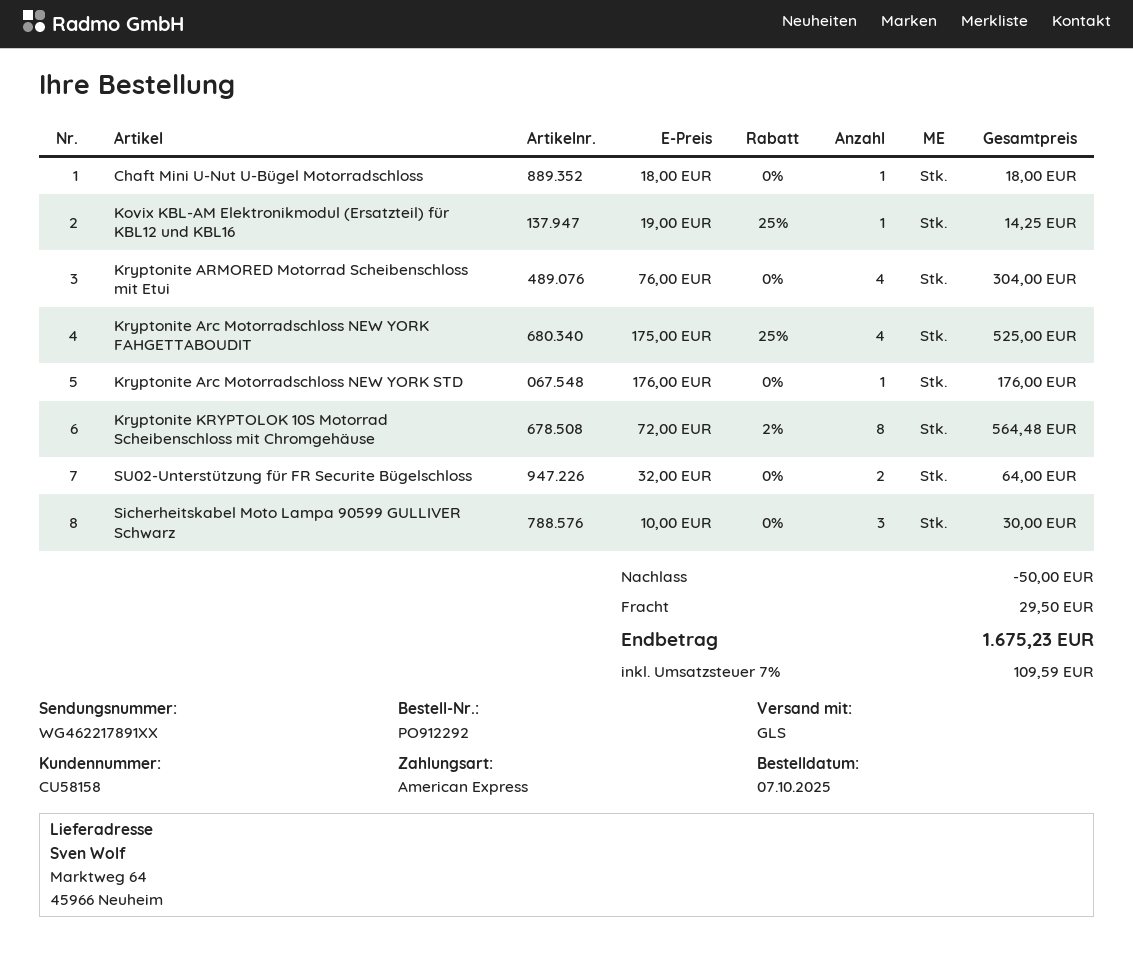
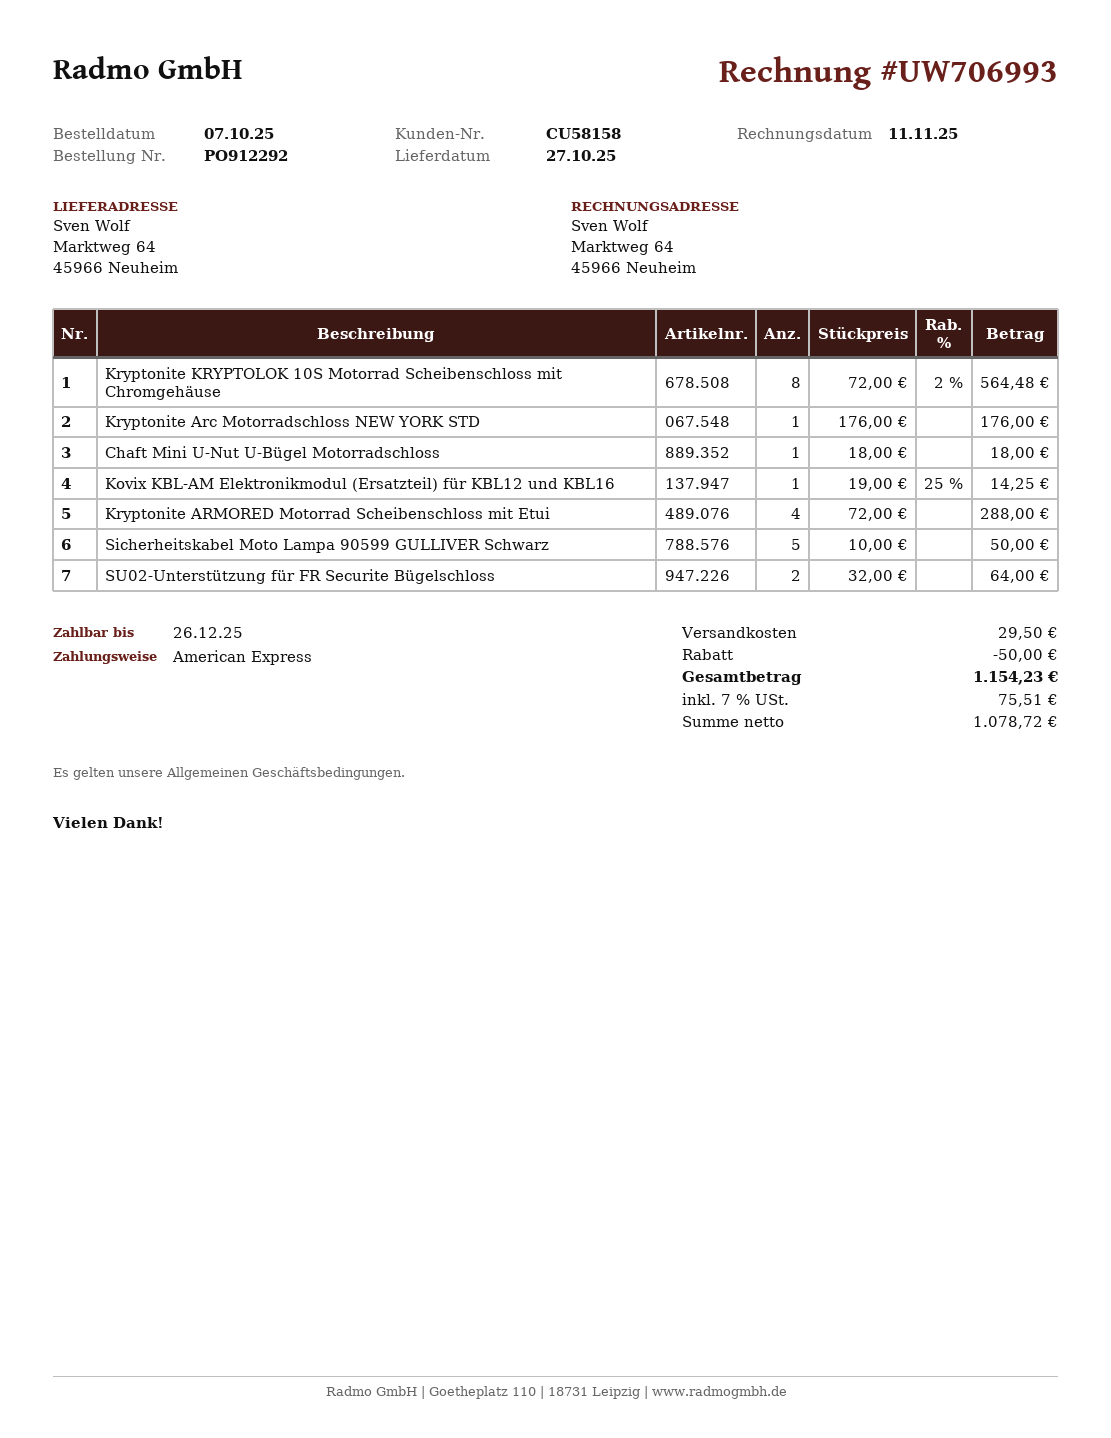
Kryptonite ARMORED Motorrad Scheibenschloss mit Etui: 4 x 76.00 = 304.00 -> 4 x 72.00 = 288.00
Kryptonite Arc Motorradschloss NEW YORK FAHGETTABOUDIT: 4 x 175.00 - 25% = 525.00 -> none
Sicherheitskabel Moto Lampa 90599 GULLIVER Schwarz: 3 x 10.00 = 30.00 -> 5 x 10.00 = 50.00
tax: 7% = 109.59 -> 7% = 75.51
total: 1675.23 -> 1154.23

